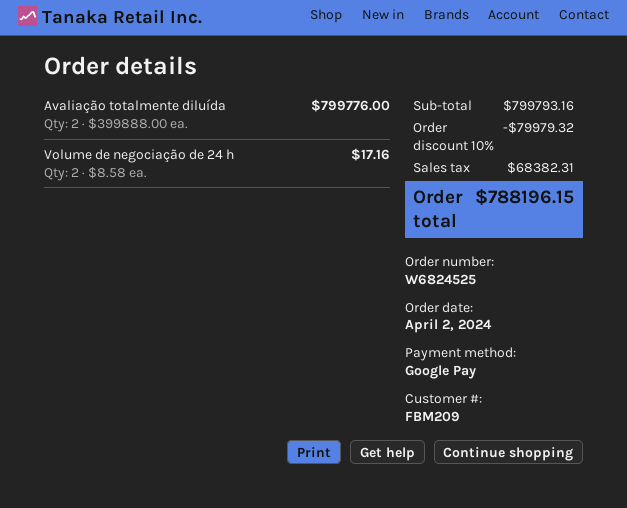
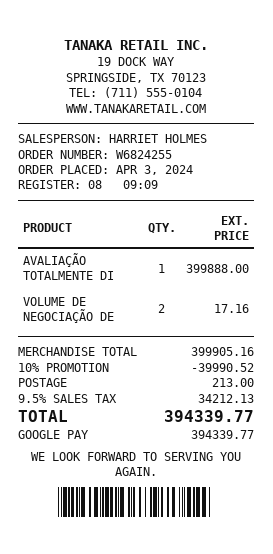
order number: W6824525 -> W6824255
order date: 2024-04-02 -> 2024-04-03
Avaliação totalmente diluída: 2 for 799776.00 -> 1 for 399888.00
subtotal: 799793.16 -> 399905.16
discount: 10% = 79979.32 -> 10% = 39990.52
shipping: none -> 213.00
tax: 68382.31 -> 34212.13
total: 788196.15 -> 394339.77

